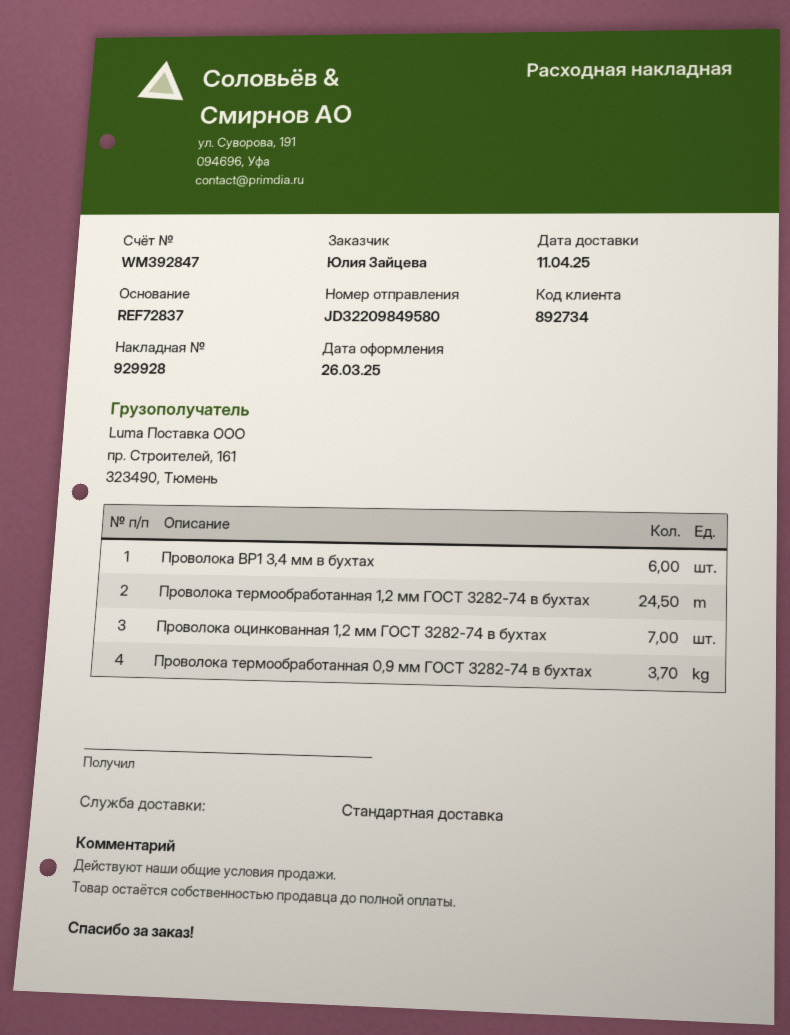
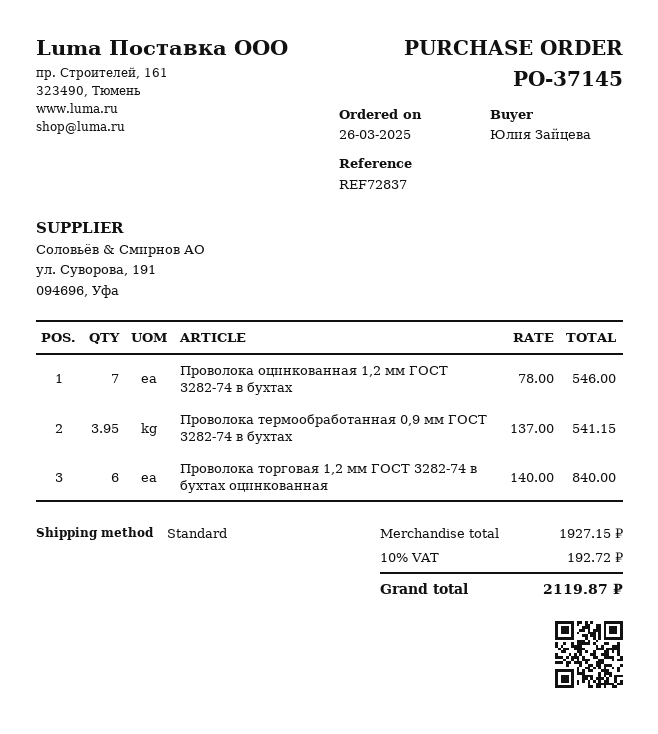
Проволока ВР1 3,4 мм в бухтах: 6 -> none
Проволока термообработанная 1,2 мм ГОСТ 3282-74 в бухтах: 24.5 -> none
Проволока термообработанная 0,9 мм ГОСТ 3282-74 в бухтах: 3.7 -> 3.95
Проволока торговая 1,2 мм ГОСТ 3282-74 в бухтах оцинкованная: none -> 6

